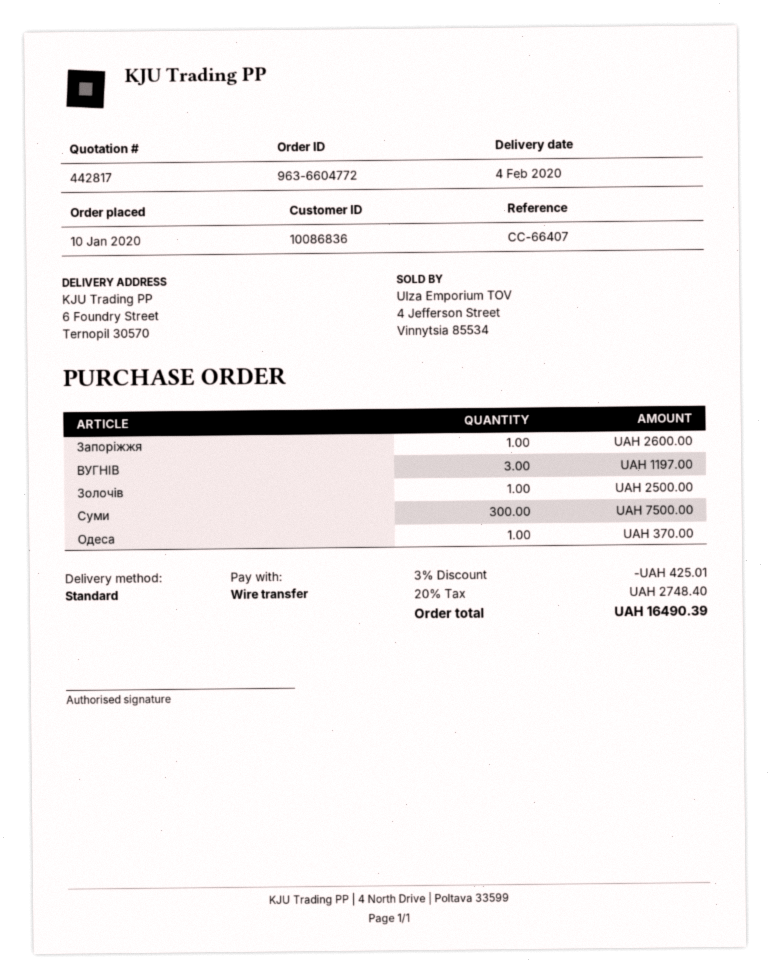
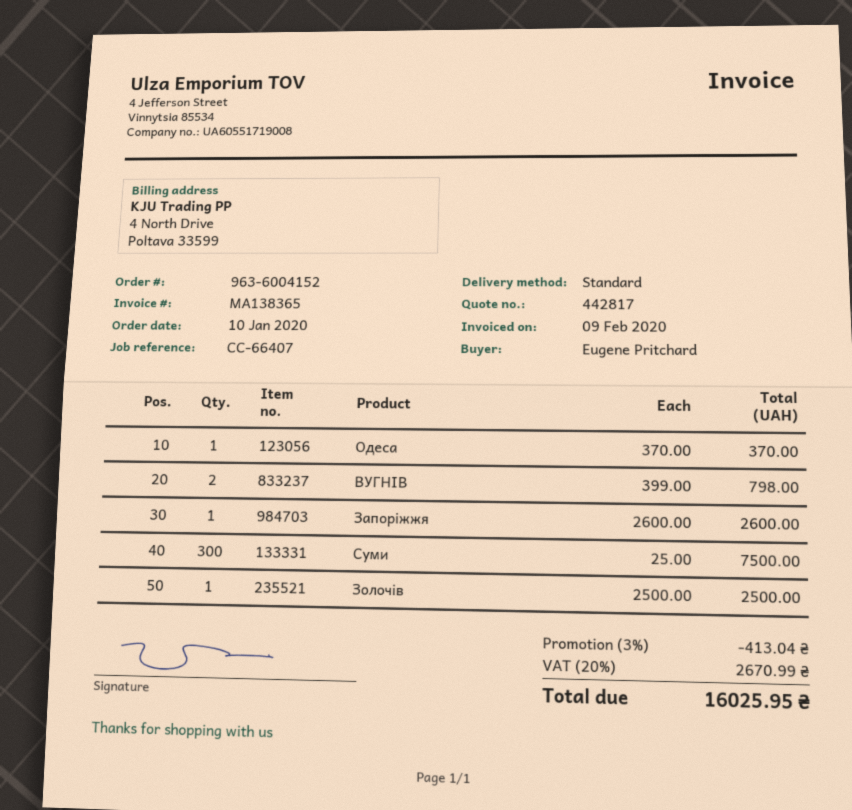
order number: 963-6604772 -> 963-6004152
ВУГНІВ: 3 for 1197.00 -> 2 for 798.00
discount: 3% = 425.01 -> 3% = 413.04
tax: 20% = 2748.40 -> 20% = 2670.99
total: 16490.39 -> 16025.95

